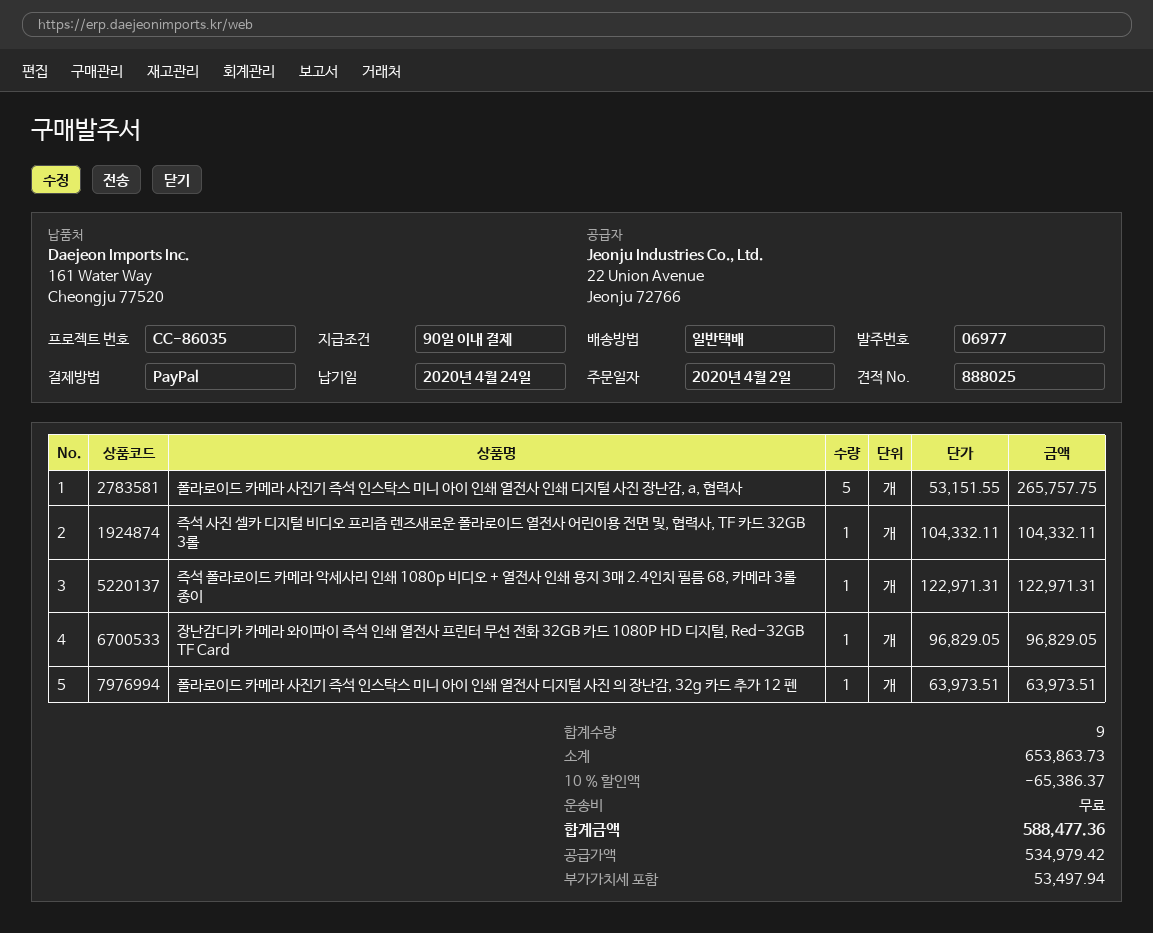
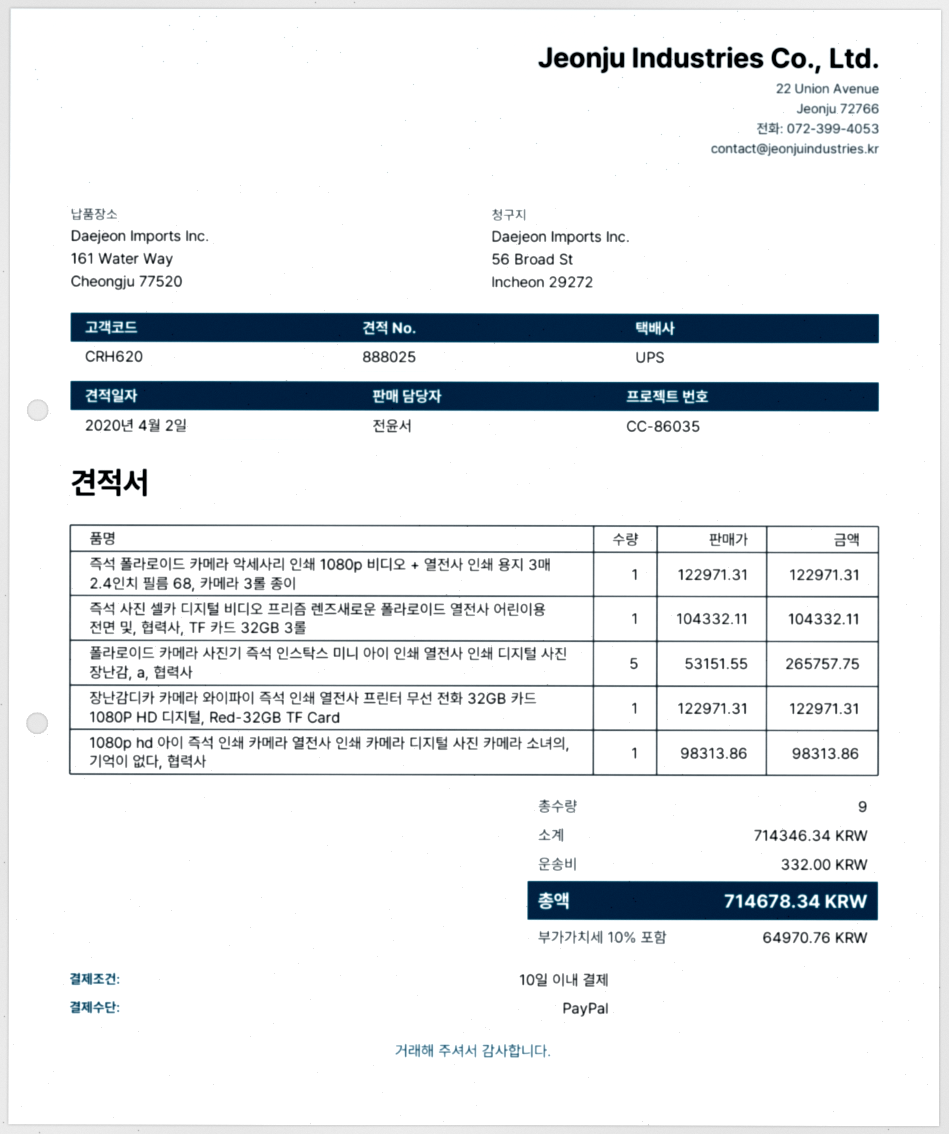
payment terms: 90 days -> 10 days
shipping method: standard -> UPS
장난감디카 카메라 와이파이 즉석 인쇄 열전사 프린터 무선 전화 32GB 카드 1080P HD 디지털, Red-32GB TF Card: 1 x 96829.05 = 96829.05 -> 1 x 122971.31 = 122971.31
폴라로이드 카메라 사진기 즉석 인스탁스 미니 아이 인쇄 열전사 디지털 사진 의 장난감, 32g 카드 추가 12 펜: 1 x 63973.51 = 63973.51 -> none
1080p hd 아이 즉석 인쇄 카메라 열전사 인쇄 카메라 디지털 사진 카메라 소녀의, 기억이 없다, 협력사: none -> 1 x 98313.86 = 98313.86
subtotal: 653863.73 -> 714346.34
discount: 10% = 65386.37 -> none
shipping: 0.00 -> 332.00
tax: 53497.94 -> 64970.76
total: 588477.36 -> 714678.34

